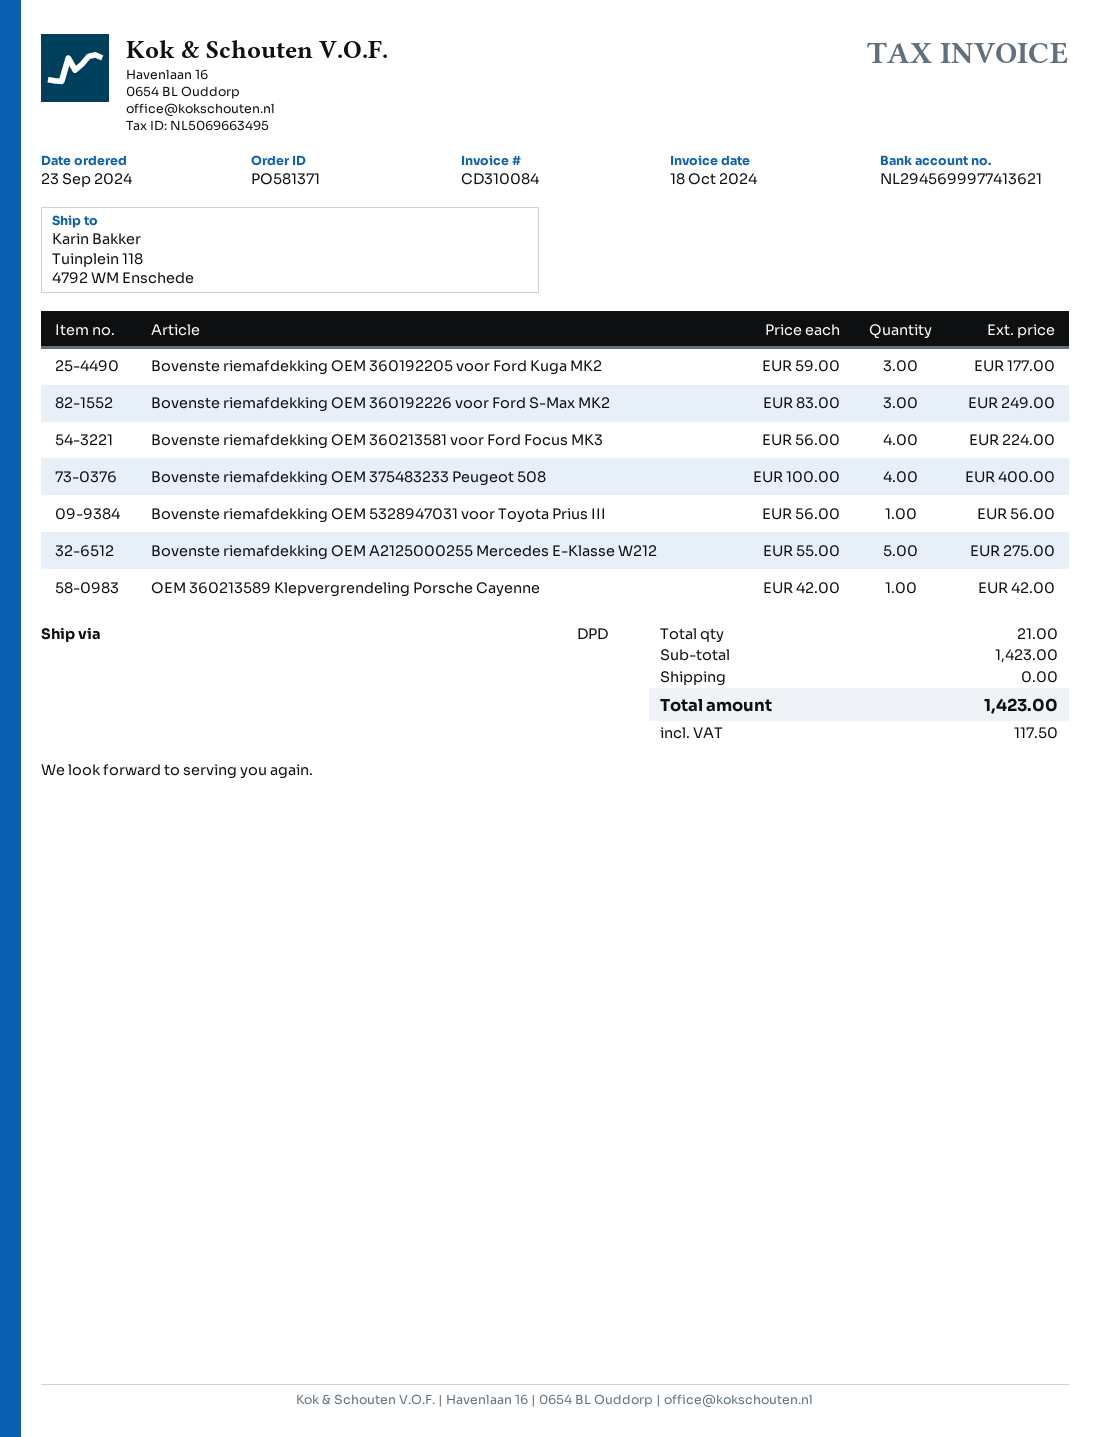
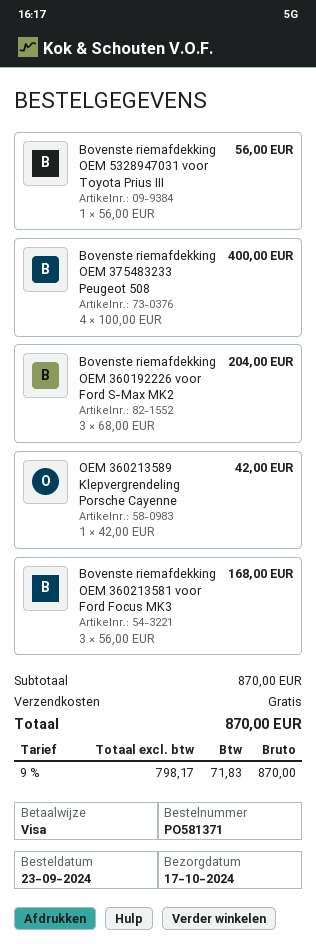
Bovenste riemafdekking OEM 360192205 voor Ford Kuga MK2: 3 x 59.00 = 177.00 -> none
Bovenste riemafdekking OEM 360192226 voor Ford S-Max MK2: 3 x 83.00 = 249.00 -> 3 x 68.00 = 204.00
Bovenste riemafdekking OEM 360213581 voor Ford Focus MK3: 4 x 56.00 = 224.00 -> 3 x 56.00 = 168.00
Bovenste riemafdekking OEM A2125000255 Mercedes E-Klasse W212: 5 x 55.00 = 275.00 -> none
subtotal: 1423.00 -> 870.00
tax: 117.50 -> 71.83
total: 1423.00 -> 870.00

